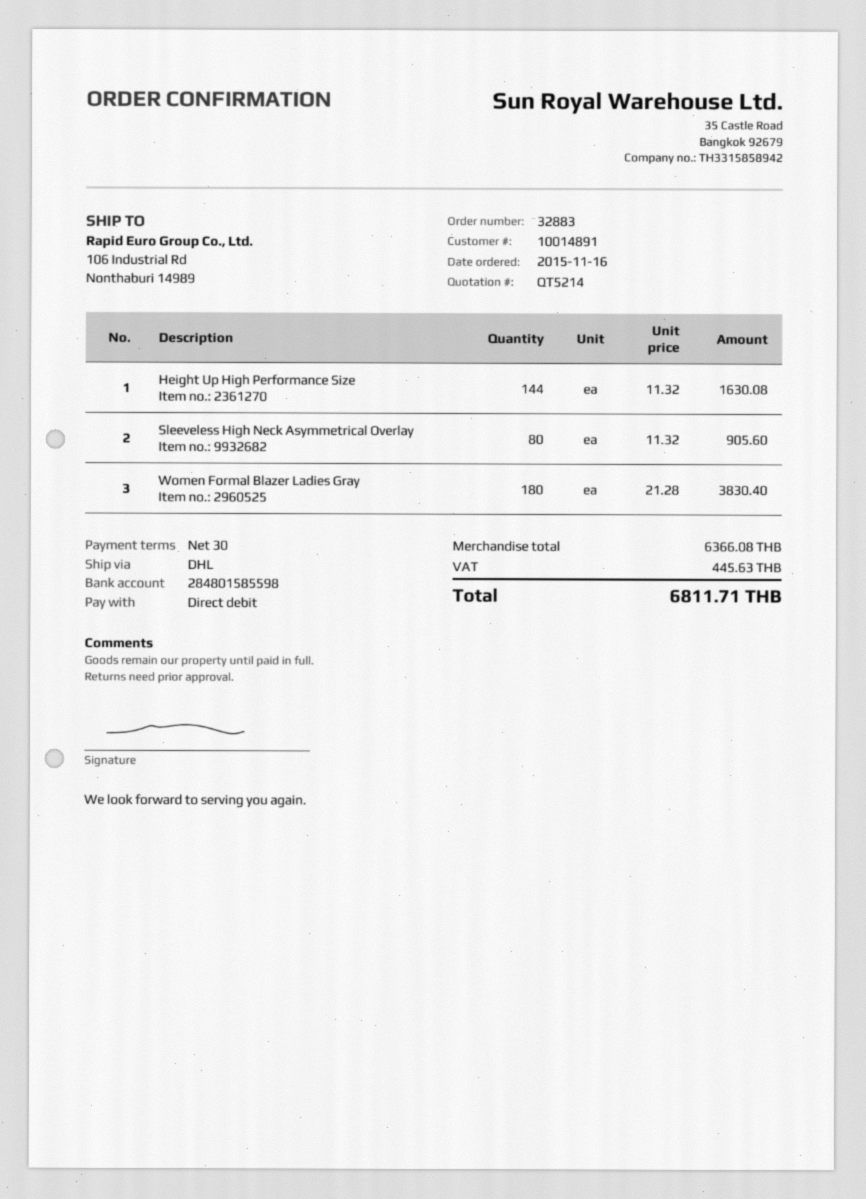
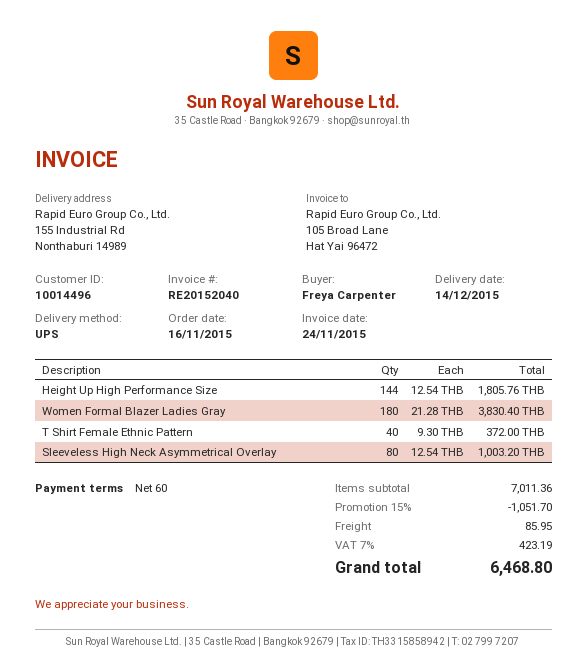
payment terms: 30 days -> 60 days
customer number: 10014891 -> 10014496
shipping method: DHL -> UPS
ship to: 106 Industrial Rd, Nonthaburi 14989 -> 155 Industrial Rd, Nonthaburi 14989
Height Up High Performance Size: 144 x 11.32 = 1630.08 -> 144 x 12.54 = 1805.76
Sleeveless High Neck Asymmetrical Overlay: 80 x 11.32 = 905.60 -> 80 x 12.54 = 1003.20
T Shirt Female Ethnic Pattern: none -> 40 x 9.30 = 372.00
subtotal: 6366.08 -> 7011.36
discount: none -> 15% = 1051.70
shipping: none -> 85.95
tax: 445.63 -> 423.19
total: 6811.71 -> 6468.80

